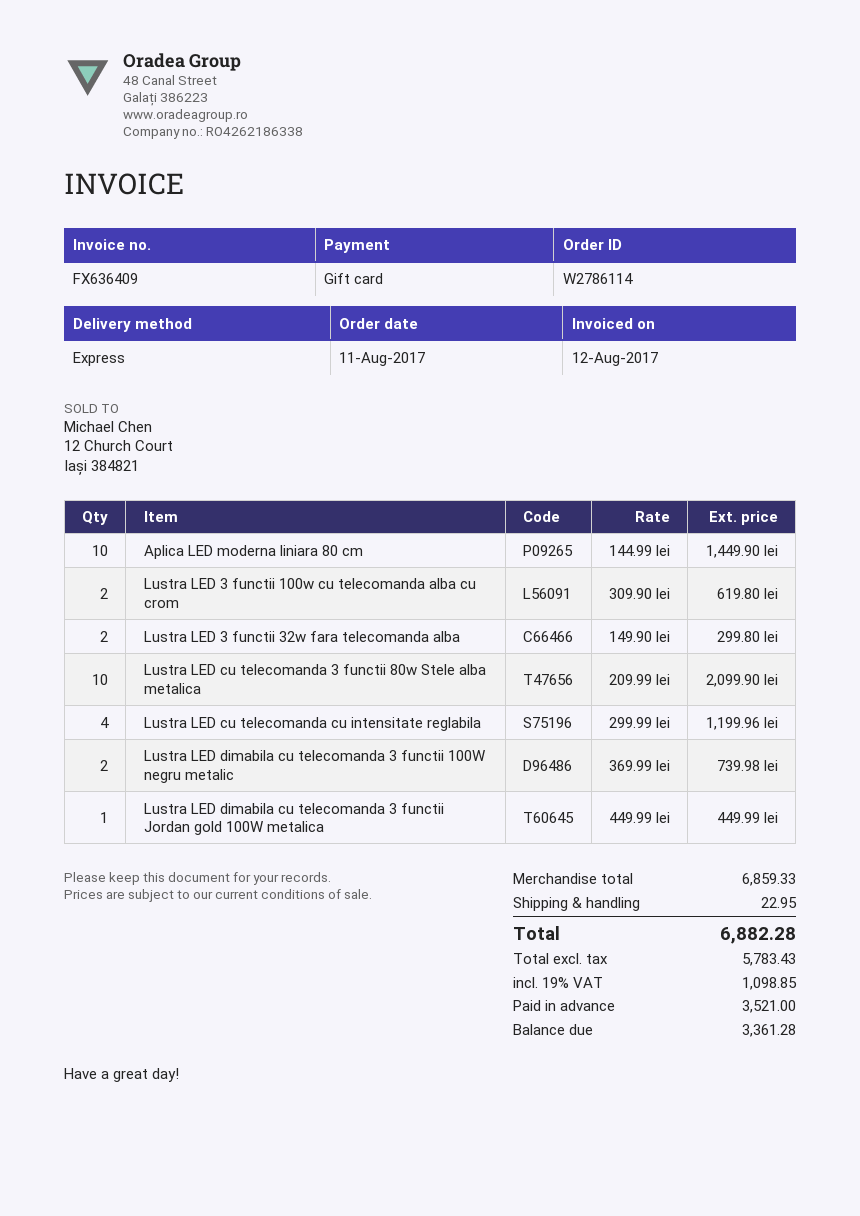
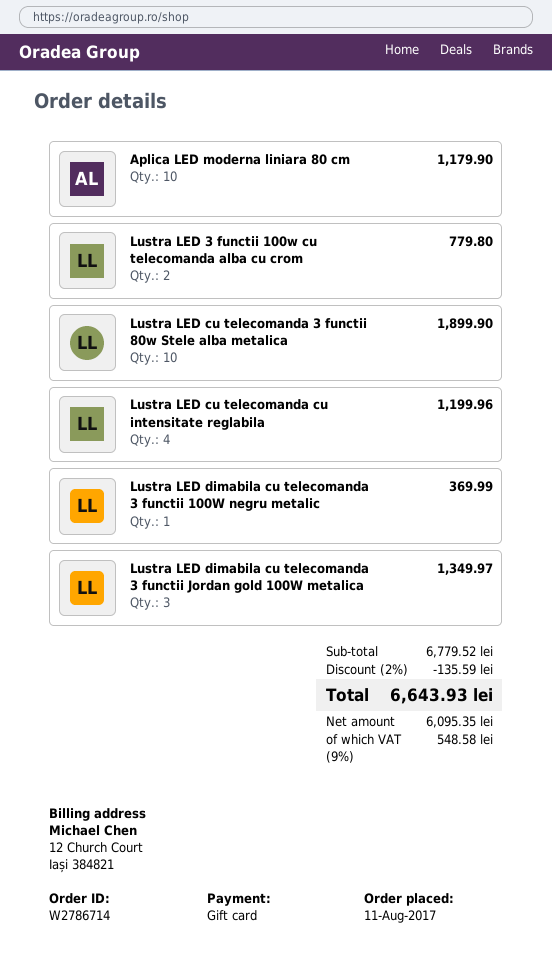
order number: W2786114 -> W2786714
Aplica LED moderna liniara 80 cm: 10 for 1449.90 -> 10 for 1179.90
Lustra LED 3 functii 100w cu telecomanda alba cu crom: 2 for 619.80 -> 2 for 779.80
Lustra LED 3 functii 32w fara telecomanda alba: 2 for 299.80 -> none
Lustra LED cu telecomanda 3 functii 80w Stele alba metalica: 10 for 2099.90 -> 10 for 1899.90
Lustra LED dimabila cu telecomanda 3 functii 100W negru metalic: 2 for 739.98 -> 1 for 369.99
Lustra LED dimabila cu telecomanda 3 functii Jordan gold 100W metalica: 1 for 449.99 -> 3 for 1349.97
subtotal: 6859.33 -> 6779.52
discount: none -> 2% = 135.59
shipping: 22.95 -> none
net: 5783.43 -> 6095.35
tax: 19% = 1098.85 -> 9% = 548.58
total: 6882.28 -> 6643.93

